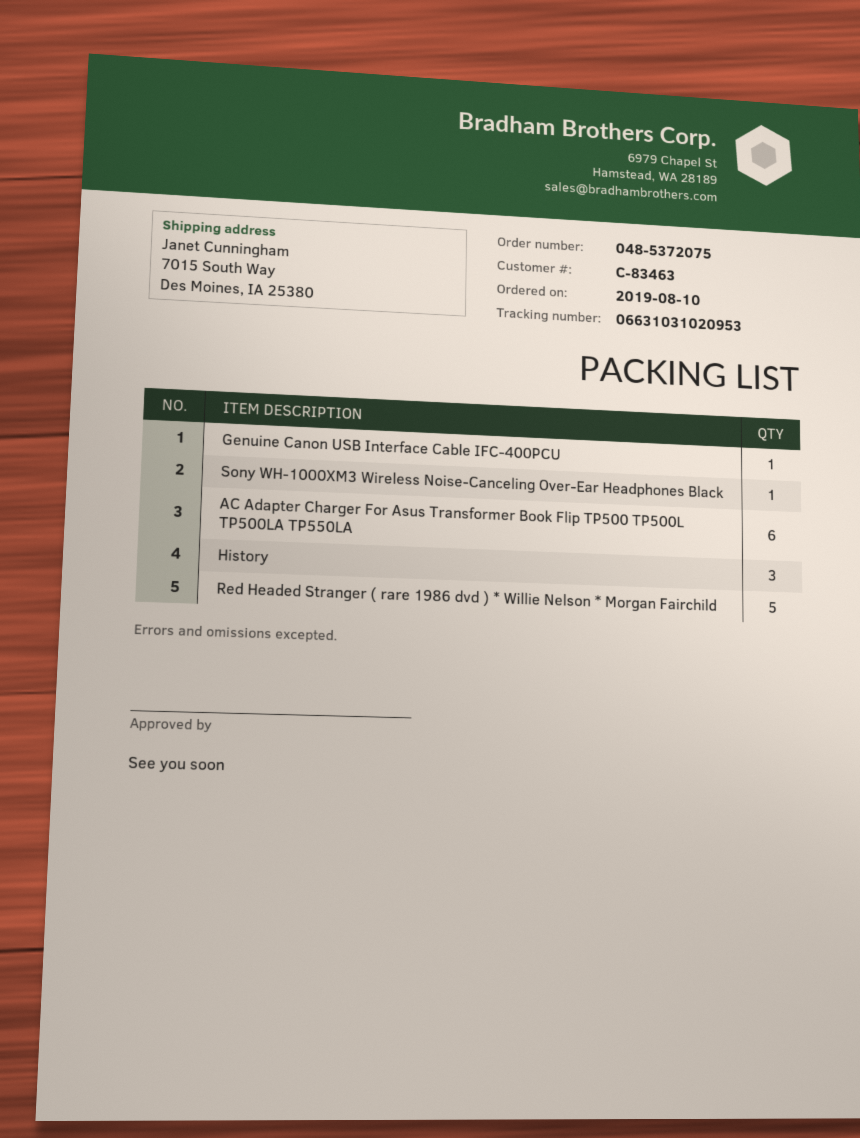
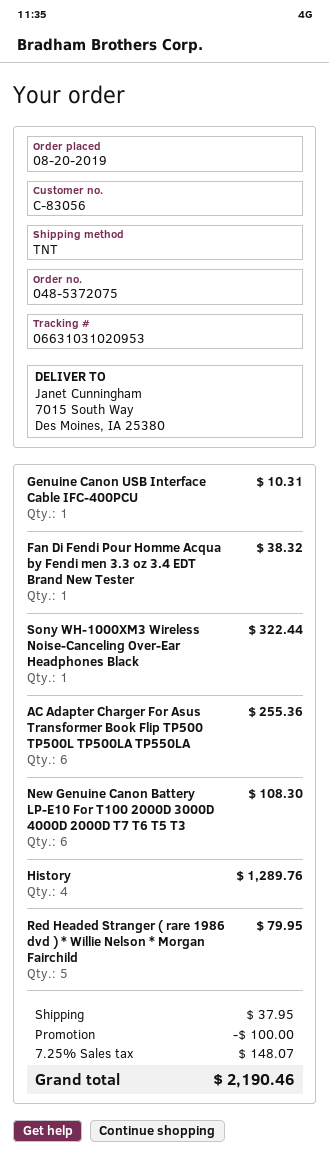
order date: 2019-08-10 -> 2019-08-20
customer number: C-83463 -> C-83056
History: 3 -> 4
Fan Di Fendi Pour Homme Acqua by Fendi men 3.3 oz 3.4 EDT Brand New Tester: none -> 1
New Genuine Canon Battery LP-E10 For T100 2000D 3000D 4000D 2000D T7 T6 T5 T3: none -> 6

